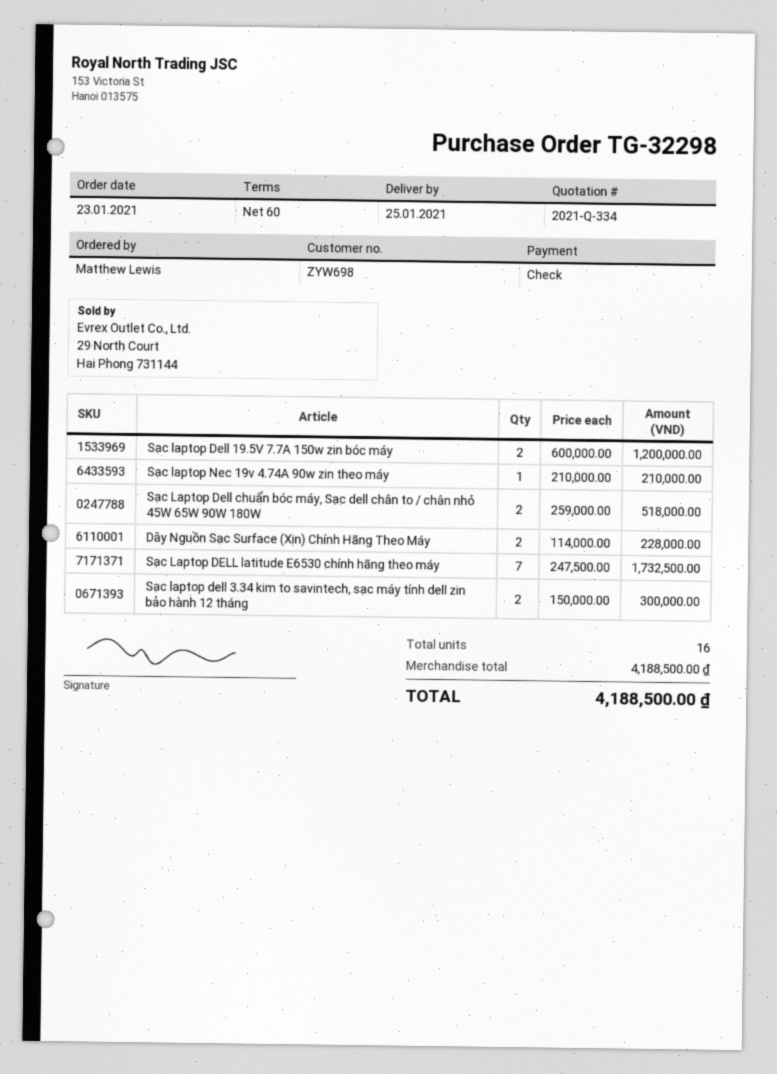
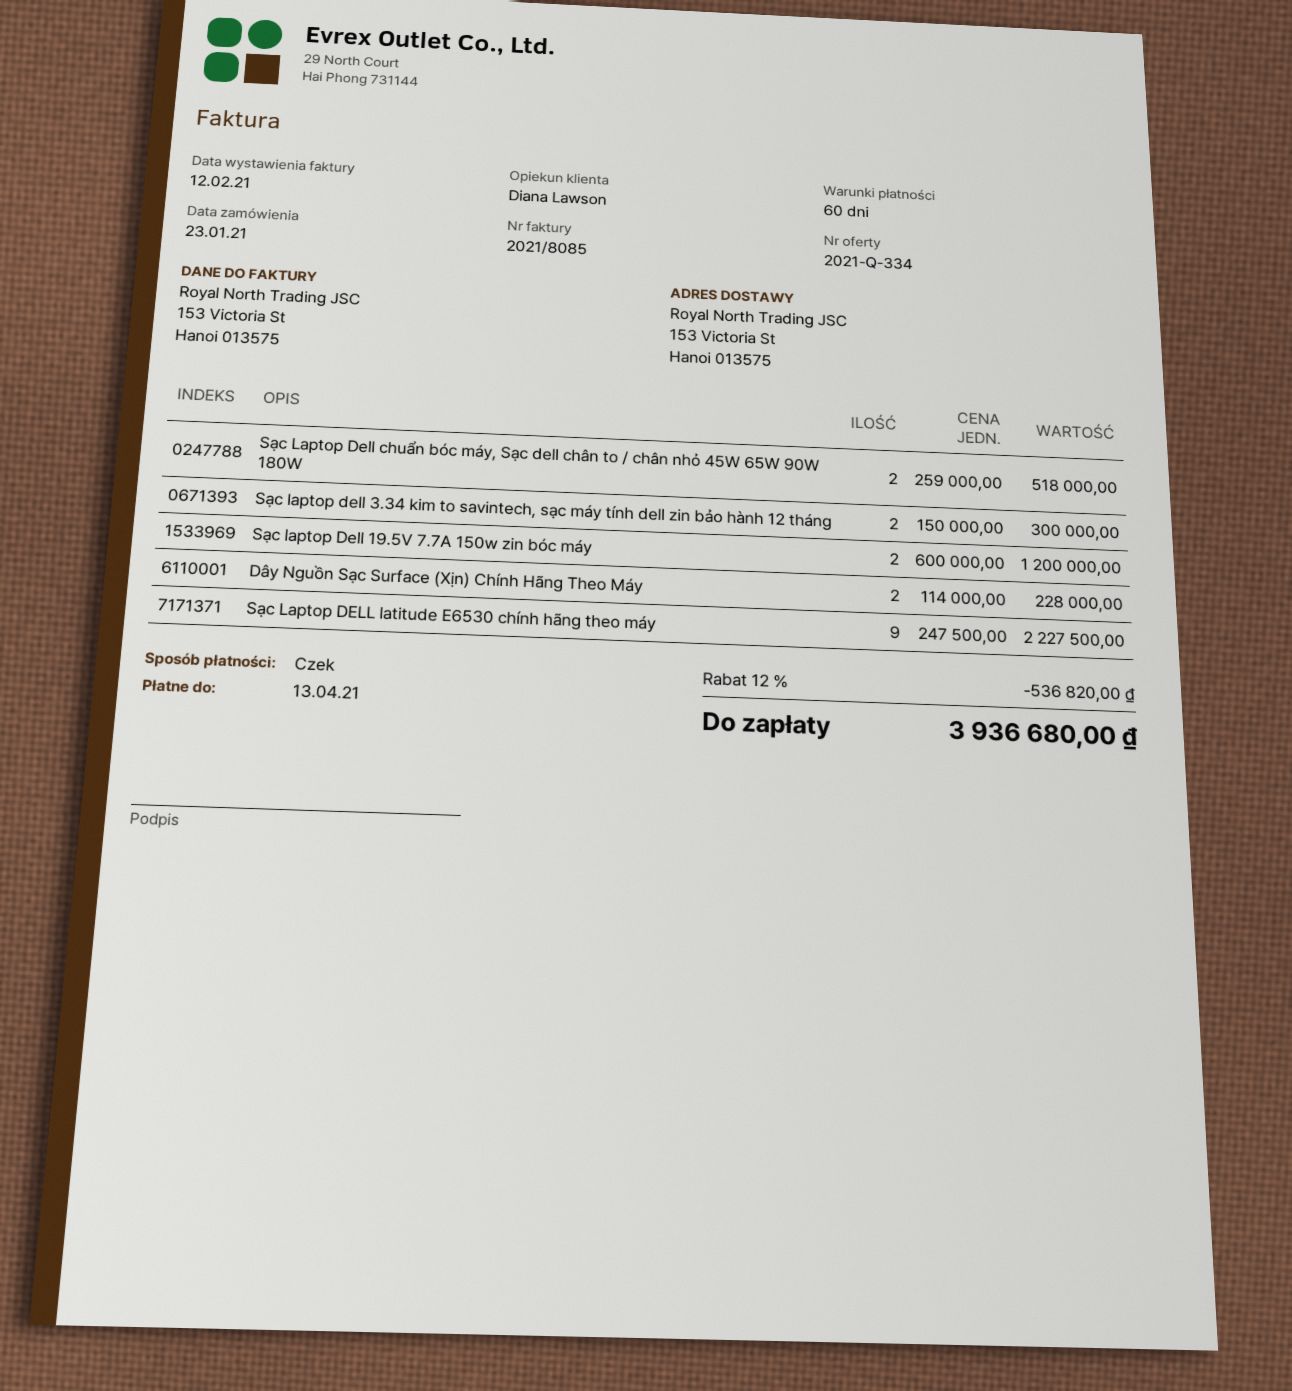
Sạc laptop Nec 19v 4.74A 90w zin theo máy: 1 x 210000.00 = 210000.00 -> none
Sạc Laptop DELL latitude E6530 chính hãng theo máy: 7 x 247500.00 = 1732500.00 -> 9 x 247500.00 = 2227500.00
discount: none -> 12% = 536820.00
total: 4188500.00 -> 3936680.00

